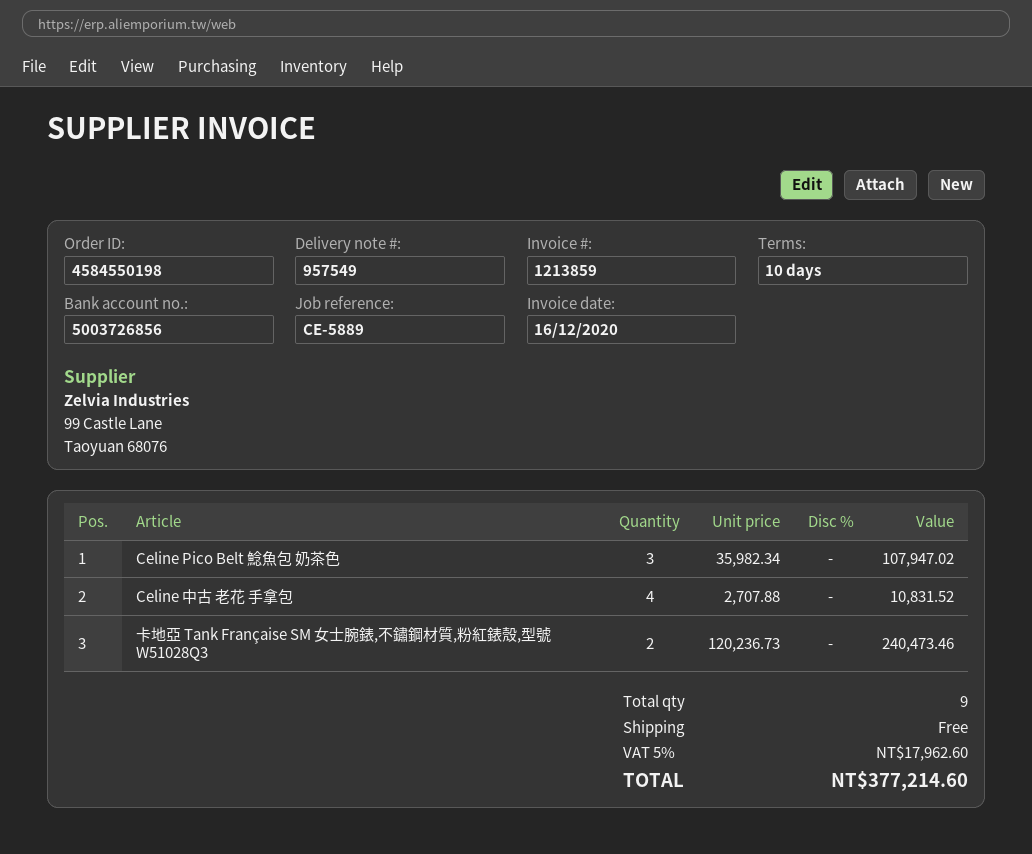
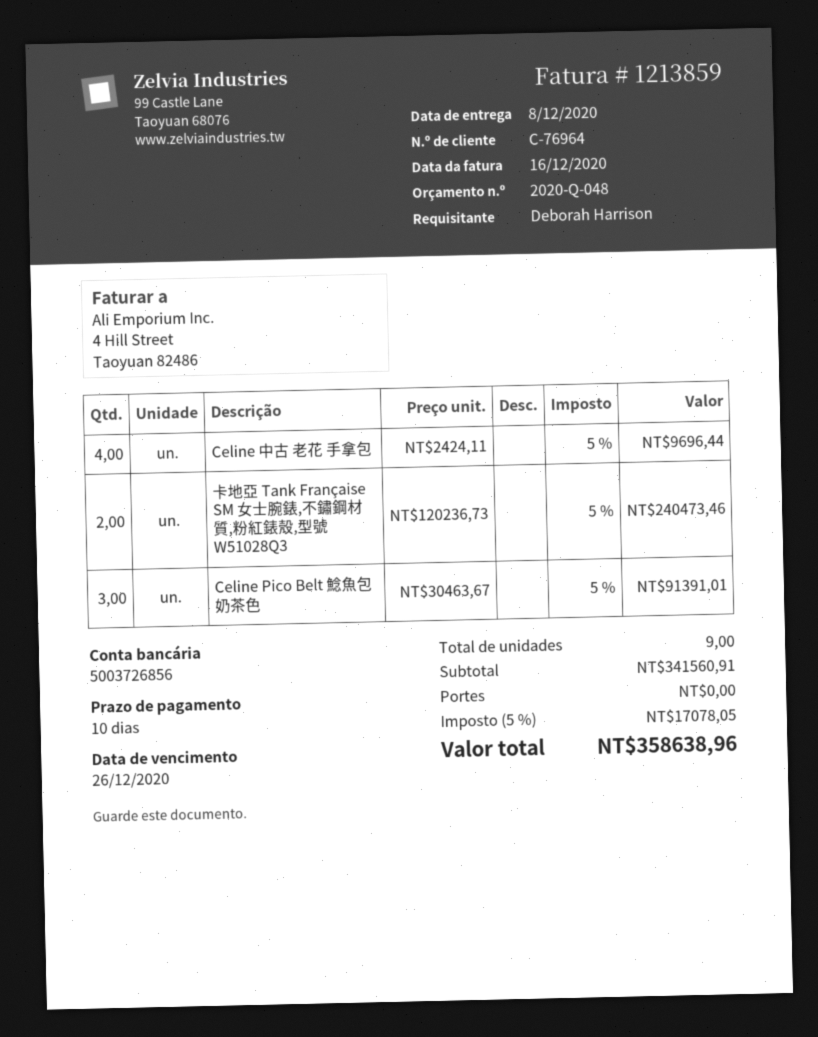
Celine Pico Belt 鯰魚包 奶茶色: 3 x 35982.34 = 107947.02 -> 3 x 30463.67 = 91391.01
Celine 中古 老花 手拿包: 4 x 2707.88 = 10831.52 -> 4 x 2424.11 = 9696.44
tax: 5% = 17962.60 -> 5% = 17078.05
total: 377214.60 -> 358638.96

